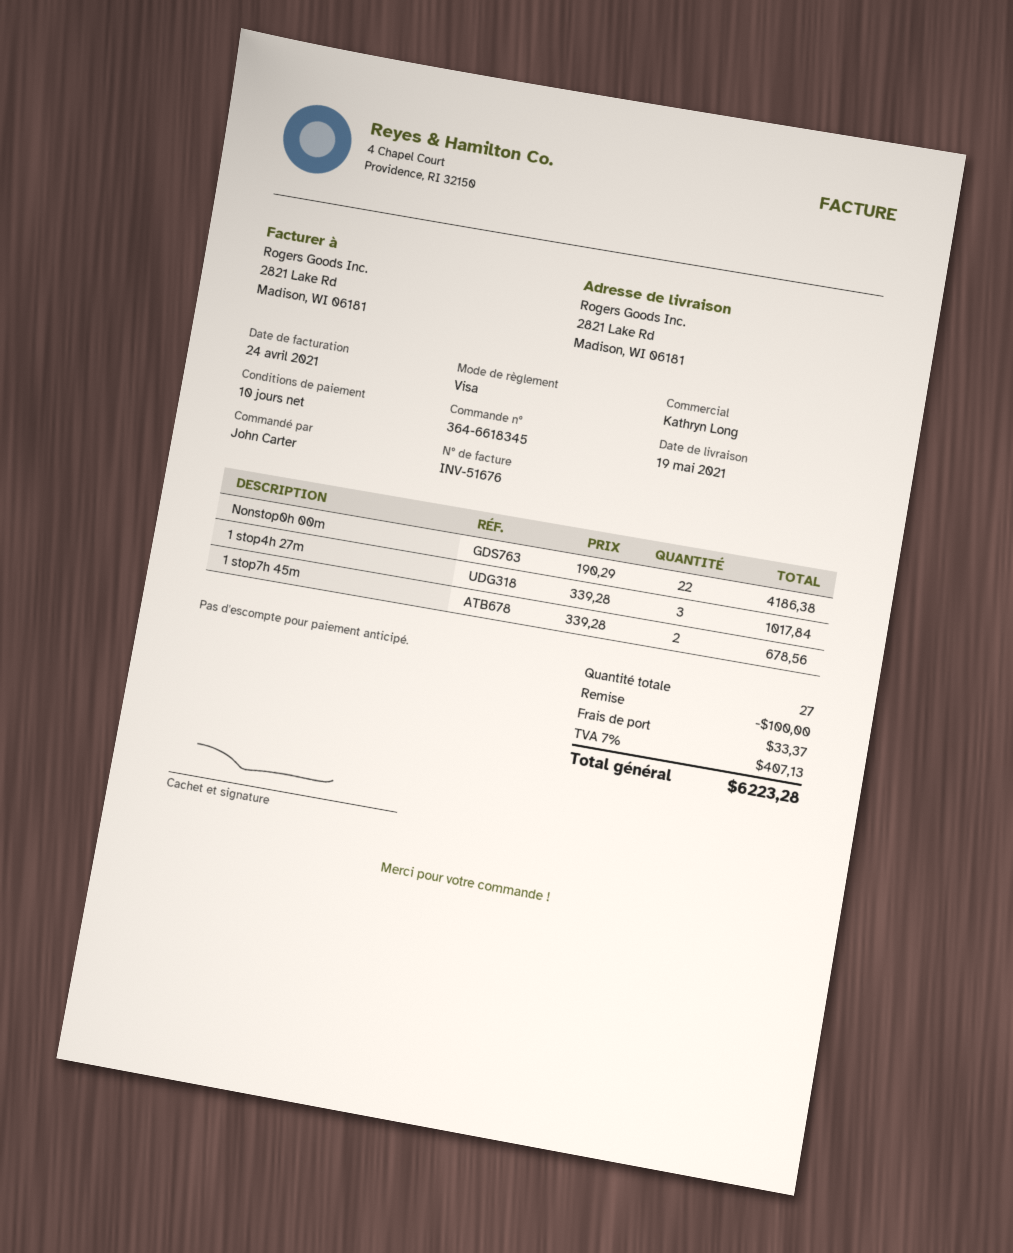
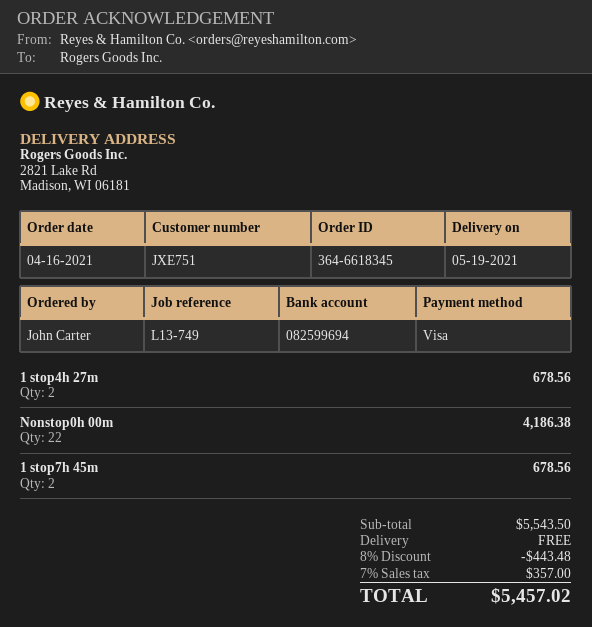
1 stop4h 27m: 3 for 1017.84 -> 2 for 678.56
discount: 100.00 -> 443.48
shipping: 33.37 -> 0.00
tax: 7% = 407.13 -> 7% = 357.00
total: 6223.28 -> 5457.02

